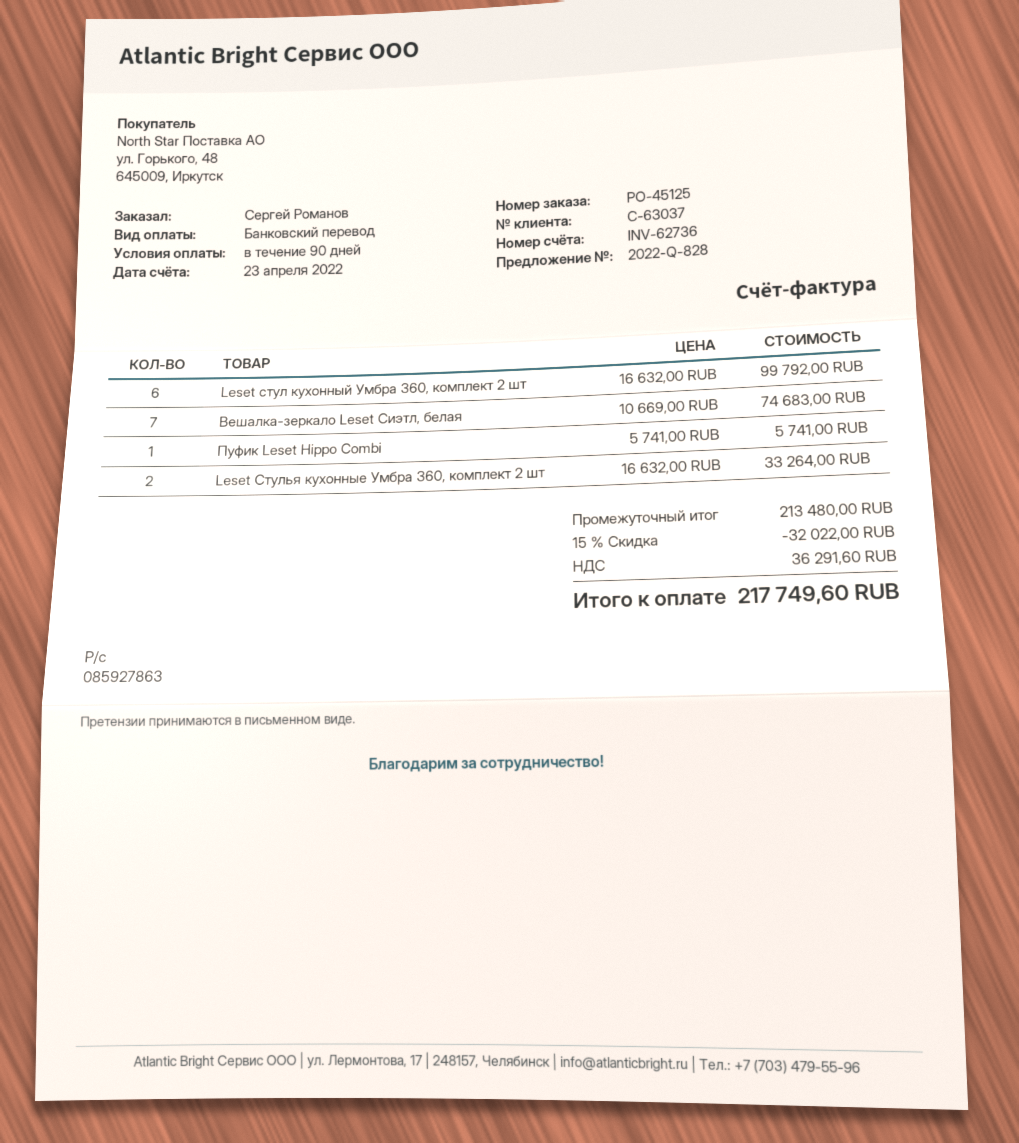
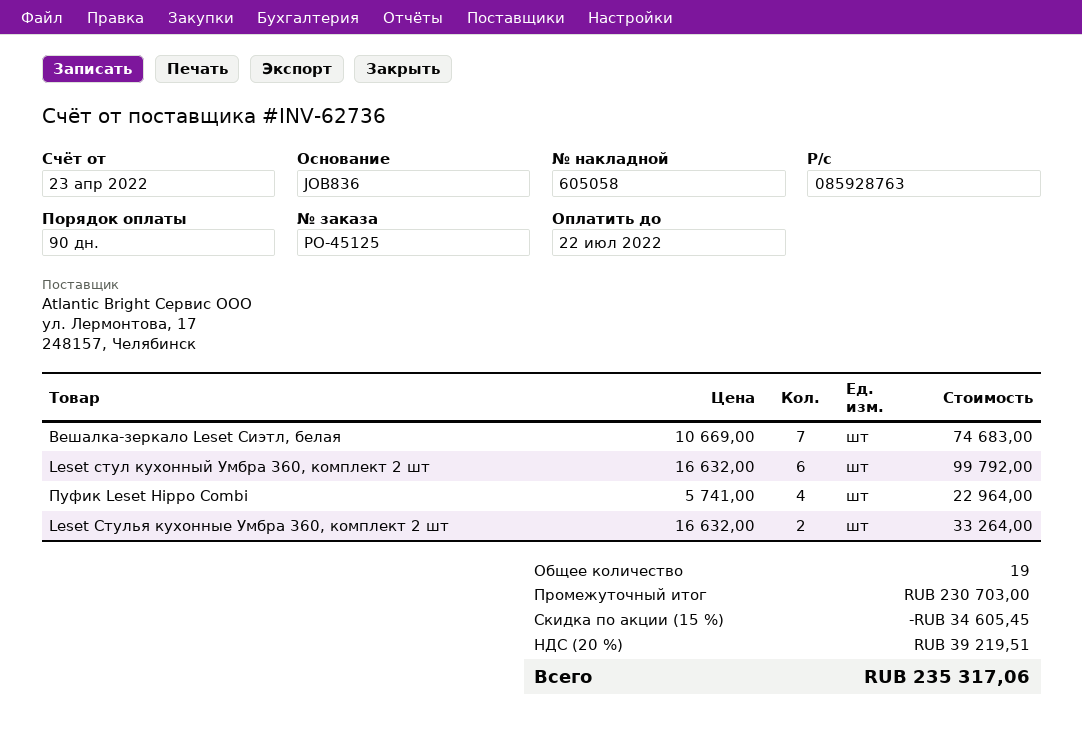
bank account: 085927863 -> 085928763
Пуфик Leset Hippo Combi: 1 x 5741.00 = 5741.00 -> 4 x 5741.00 = 22964.00
subtotal: 213480.00 -> 230703.00
discount: 15% = 32022.00 -> 15% = 34605.45
tax: 36291.60 -> 39219.51
total: 217749.60 -> 235317.06

